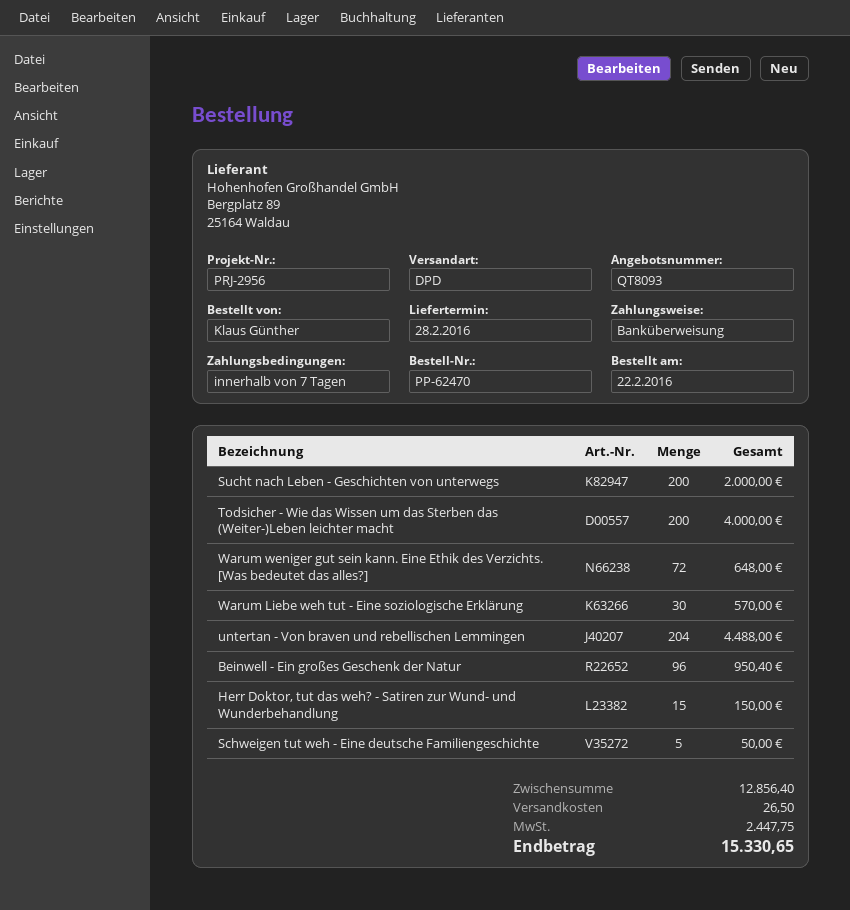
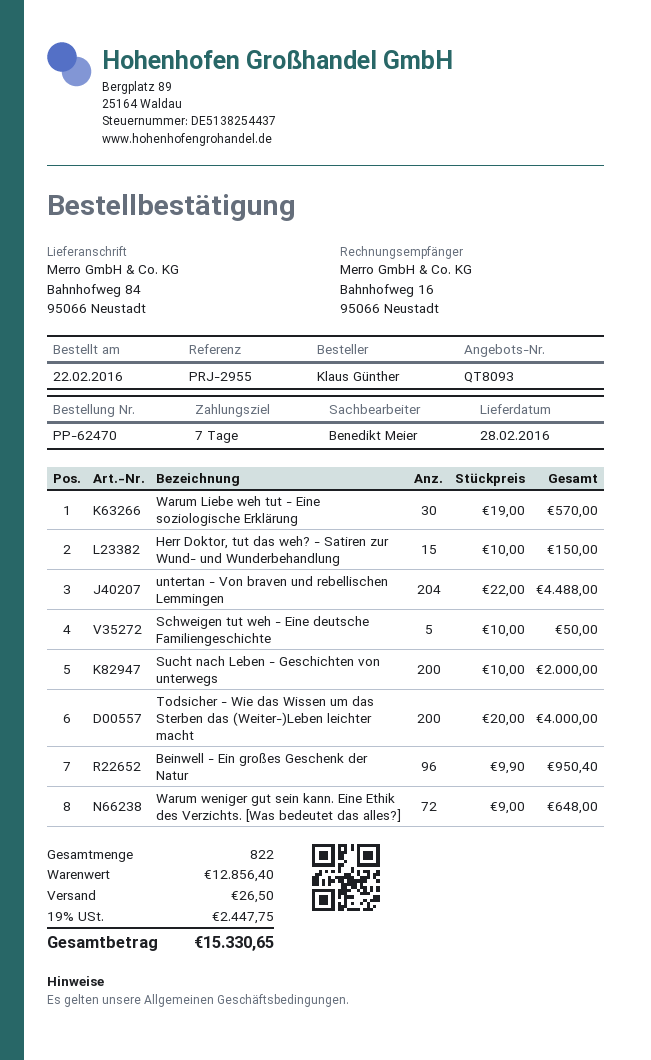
reference: PRJ-2956 -> PRJ-2955

